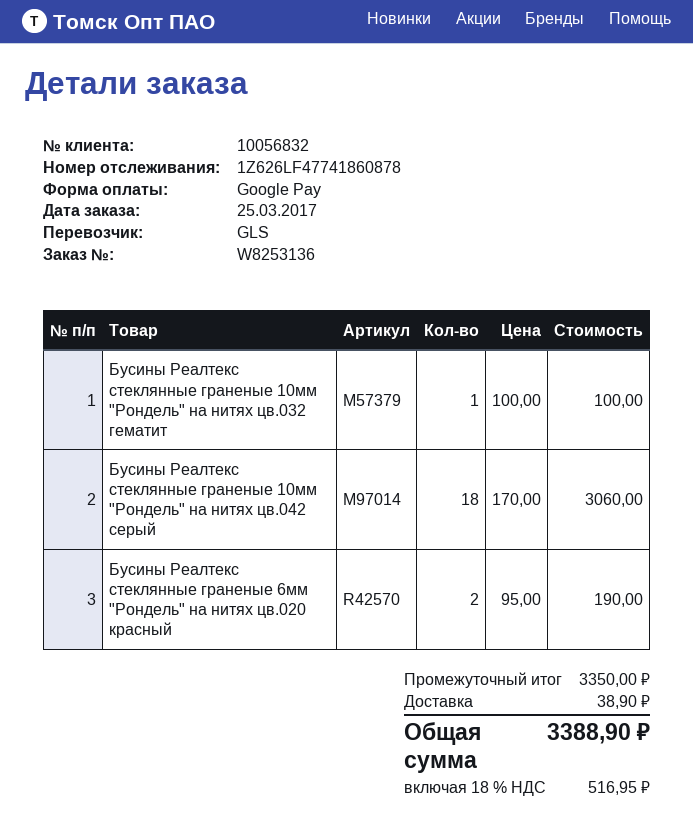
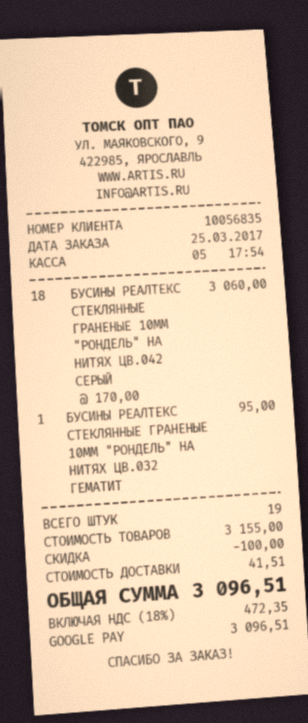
customer number: 10056832 -> 10056835
Бусины Реалтекс стеклянные граненые 10мм "Рондель" на нитях цв.032 гематит: 1 x 100.00 = 100.00 -> 1 x 95.00 = 95.00
Бусины Реалтекс стеклянные граненые 6мм "Рондель" на нитях цв.020 красный: 2 x 95.00 = 190.00 -> none
subtotal: 3350.00 -> 3155.00
discount: none -> 100.00
shipping: 38.90 -> 41.51
tax: 18% = 516.95 -> 18% = 472.35
total: 3388.90 -> 3096.51

